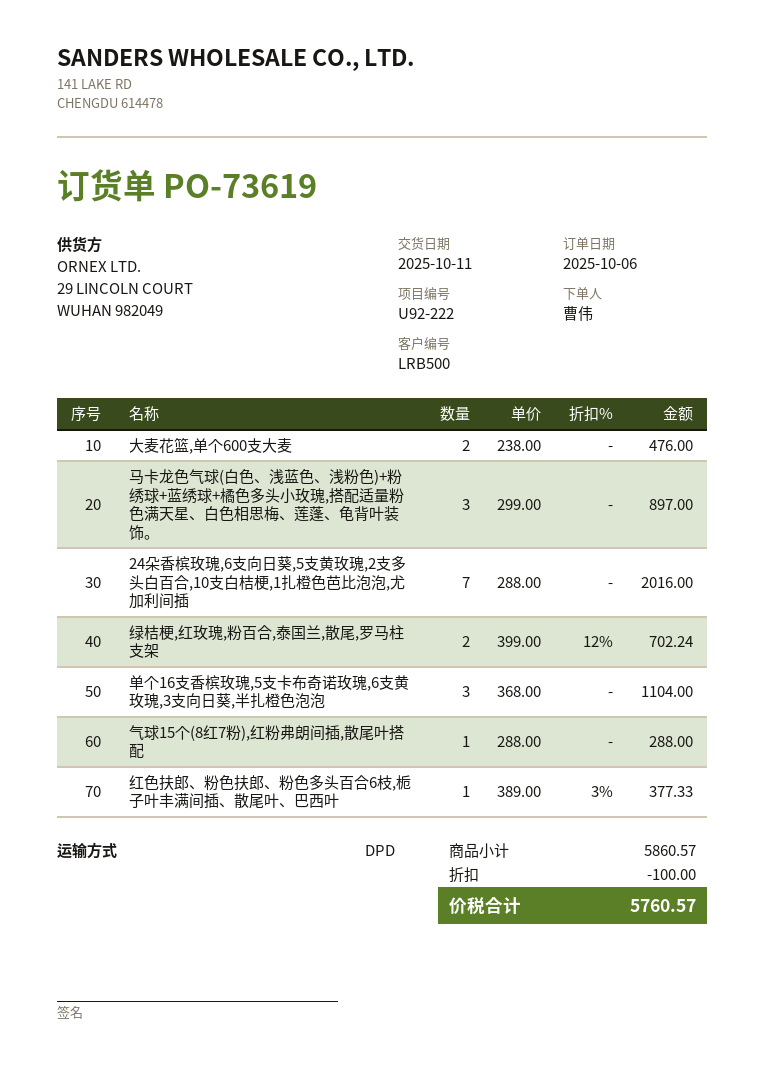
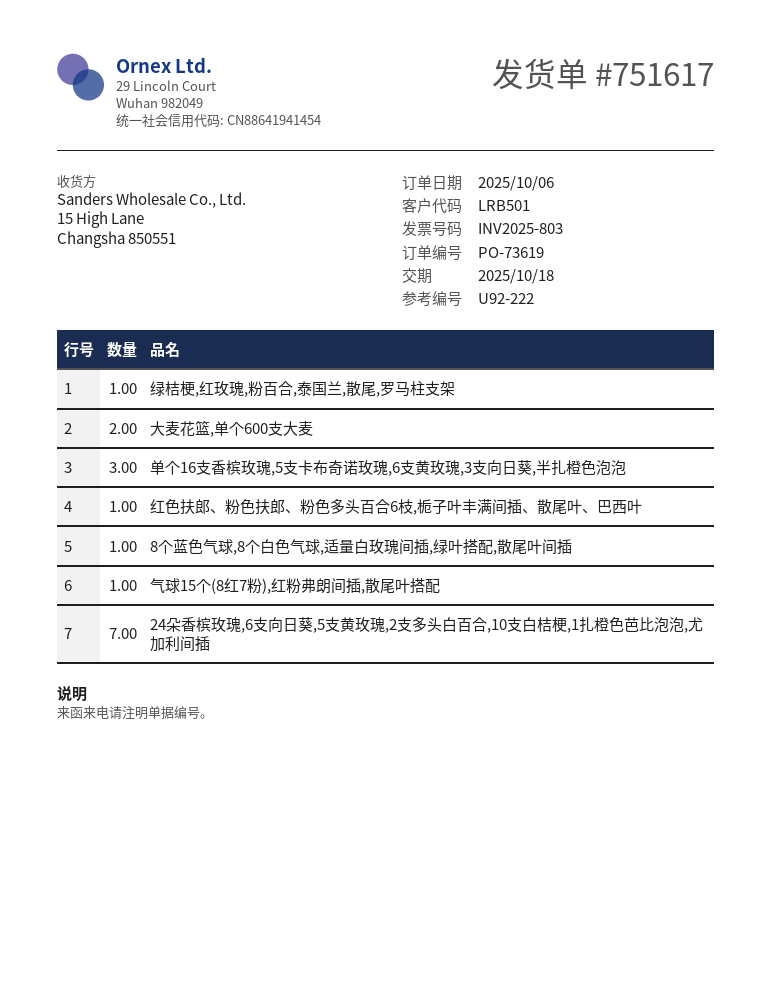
delivery date: 2025-10-11 -> 2025-10-18
customer number: LRB500 -> LRB501
马卡龙色气球(白色、浅蓝色、浅粉色)+粉绣球+蓝绣球+橘色多头小玫瑰,搭配适量粉色满天星、白色相思梅、莲蓬、龟背叶装饰。: 3 -> none
绿桔梗,红玫瑰,粉百合,泰国兰,散尾,罗马柱支架: 2 -> 1
8个蓝色气球,8个白色气球,适量白玫瑰间插,绿叶搭配,散尾叶间插: none -> 1

